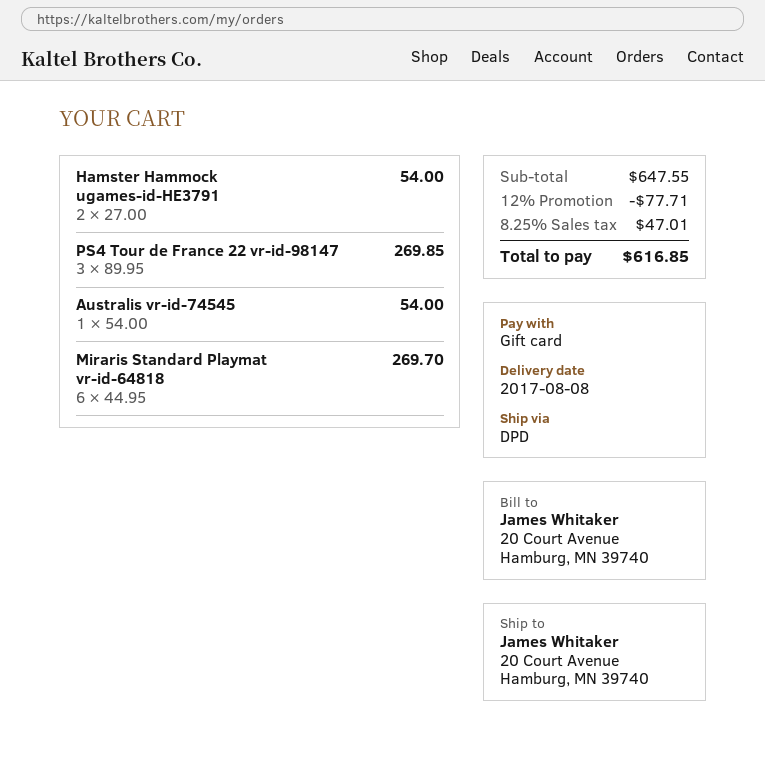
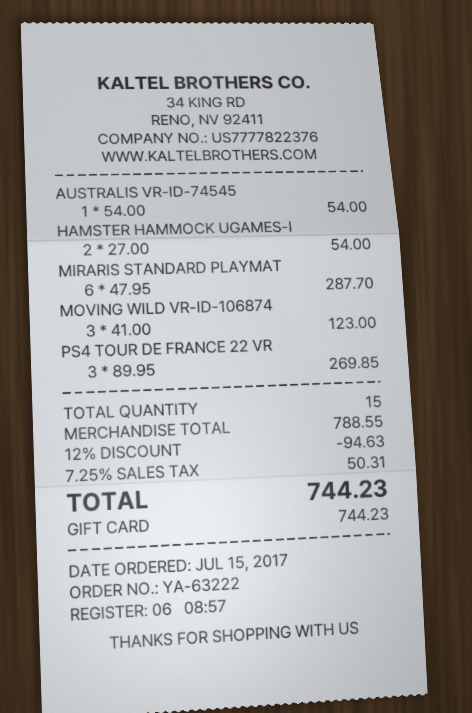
Miraris Standard Playmat vr-id-64818: 6 x 44.95 = 269.70 -> 6 x 47.95 = 287.70
MOVING WILD VR-ID-106874: none -> 3 x 41.00 = 123.00
subtotal: 647.55 -> 788.55
discount: 12% = 77.71 -> 12% = 94.63
tax: 8.25% = 47.01 -> 7.25% = 50.31
total: 616.85 -> 744.23

